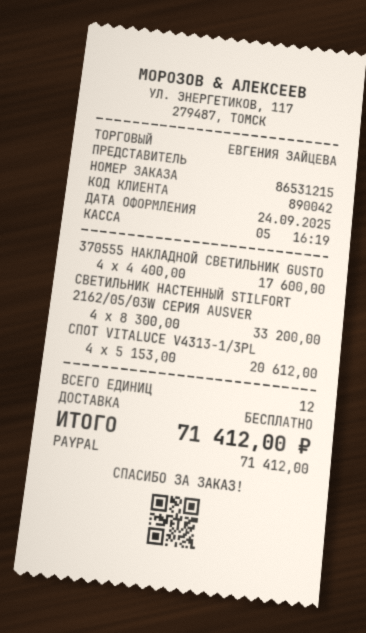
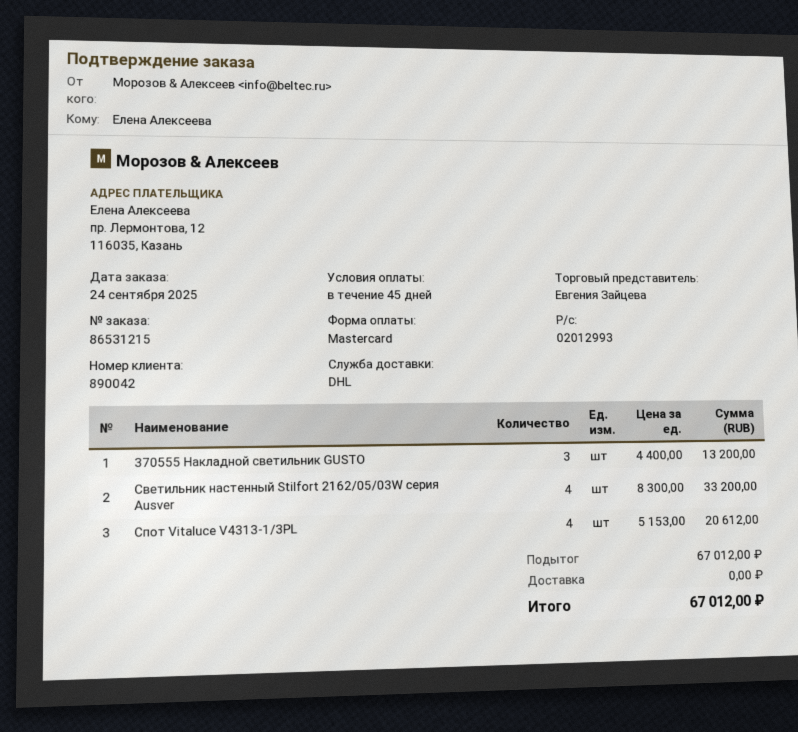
payment method: PayPal -> Mastercard
370555 НАКЛАДНОЙ СВЕТИЛЬНИК GUSTO: 4 x 4400.00 = 17600.00 -> 3 x 4400.00 = 13200.00
total: 71412.00 -> 67012.00

